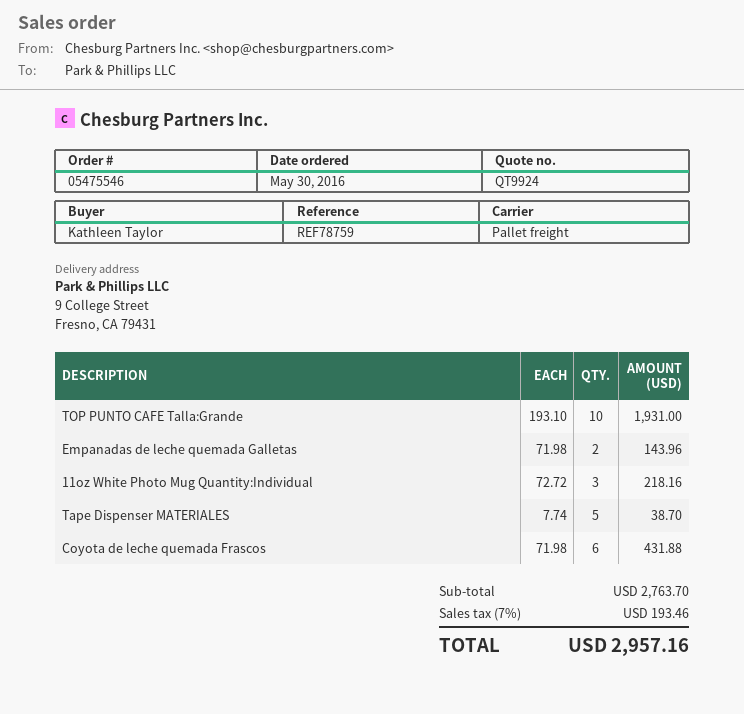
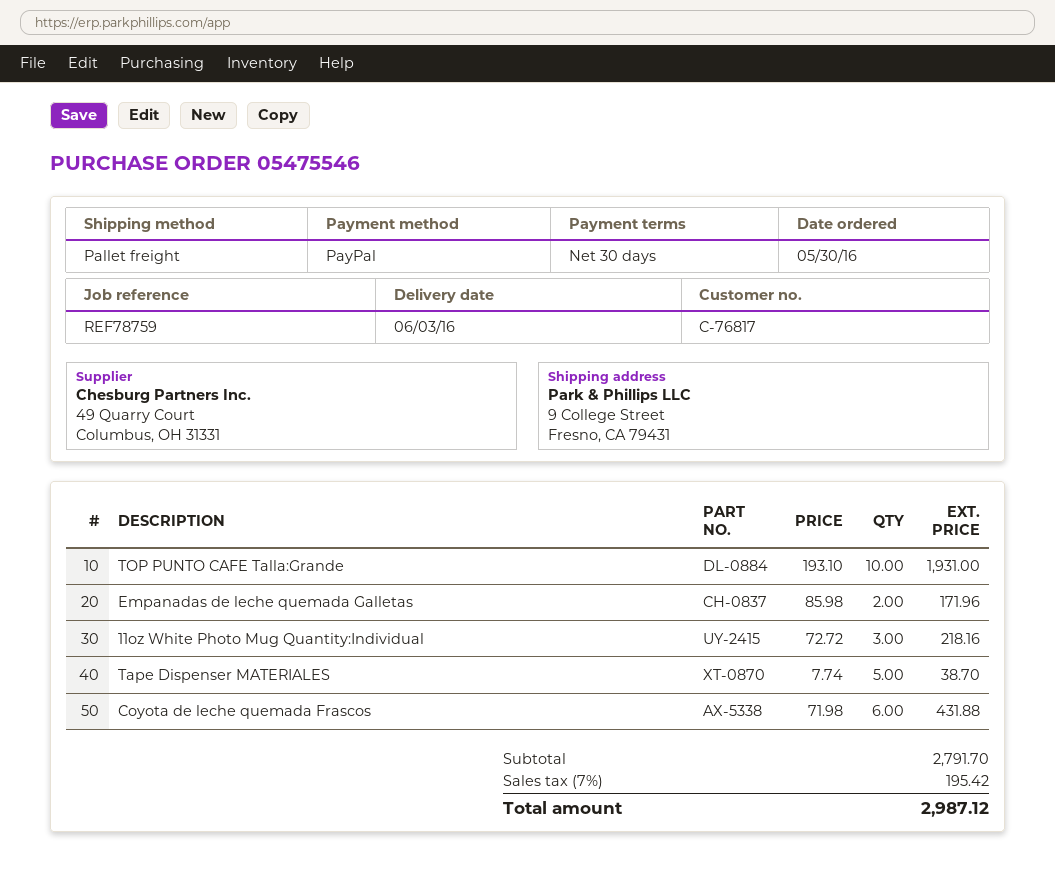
Empanadas de leche quemada Galletas: 2 x 71.98 = 143.96 -> 2 x 85.98 = 171.96
subtotal: 2763.70 -> 2791.70
tax: 7% = 193.46 -> 7% = 195.42
total: 2957.16 -> 2987.12

